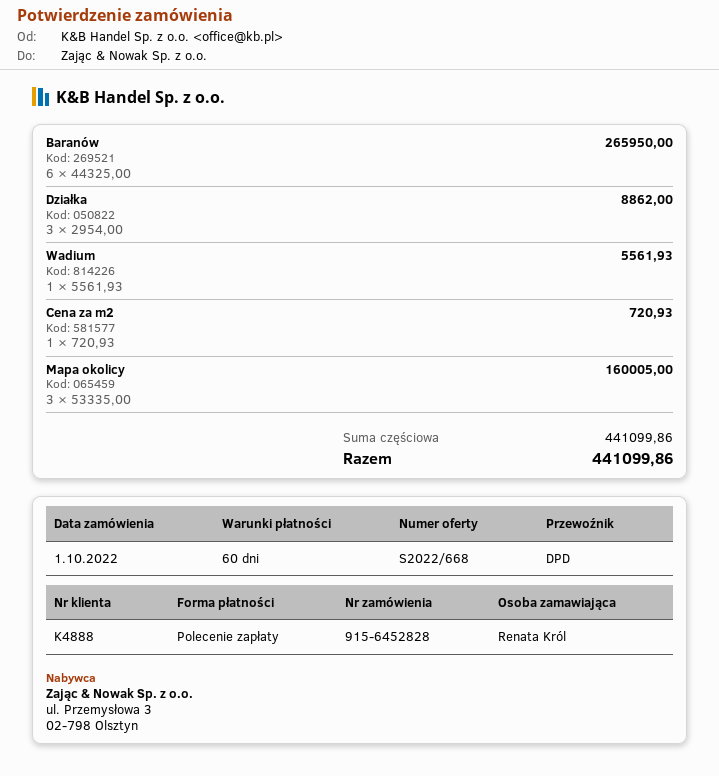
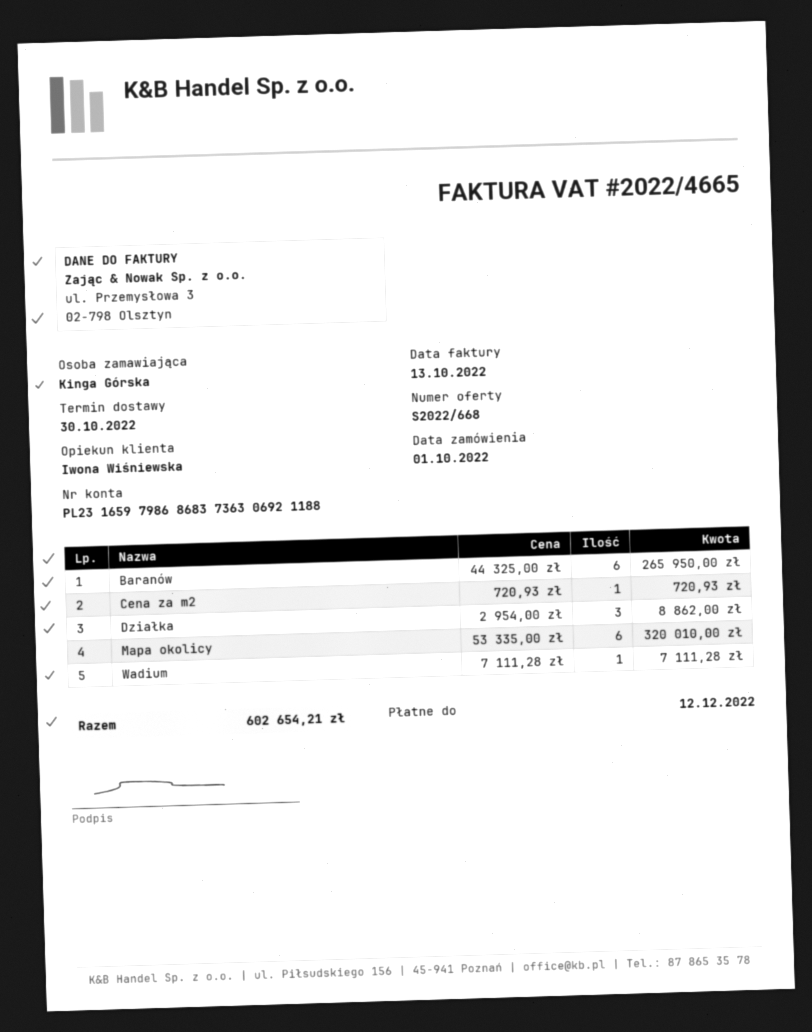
ordered by: Renata Król -> Kinga Górska
Wadium: 1 x 5561.93 = 5561.93 -> 1 x 7111.28 = 7111.28
Mapa okolicy: 3 x 53335.00 = 160005.00 -> 6 x 53335.00 = 320010.00
total: 441099.86 -> 602654.21

